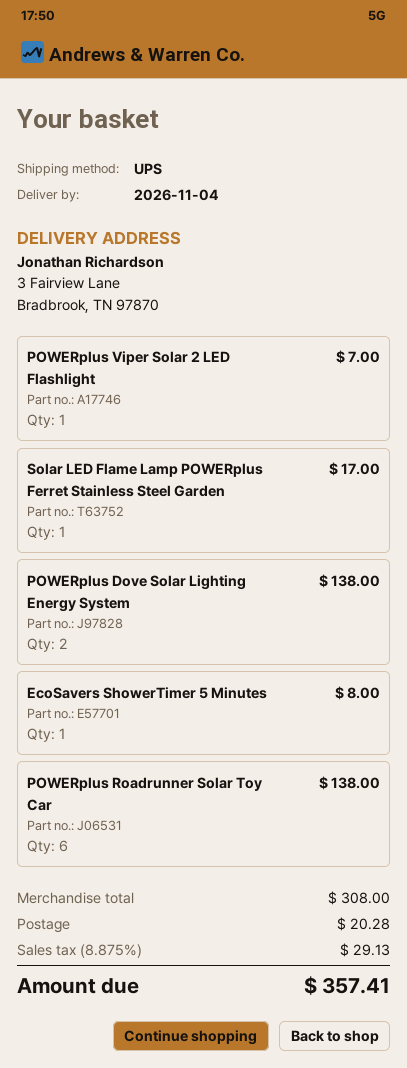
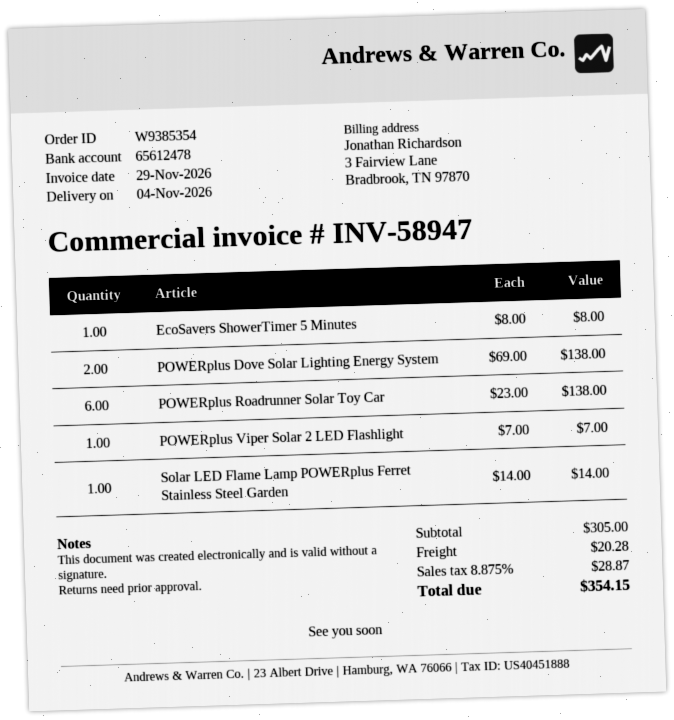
Solar LED Flame Lamp POWERplus Ferret Stainless Steel Garden: 1 for 17.00 -> 1 for 14.00
subtotal: 308.00 -> 305.00
tax: 8.875% = 29.13 -> 8.875% = 28.87
total: 357.41 -> 354.15

